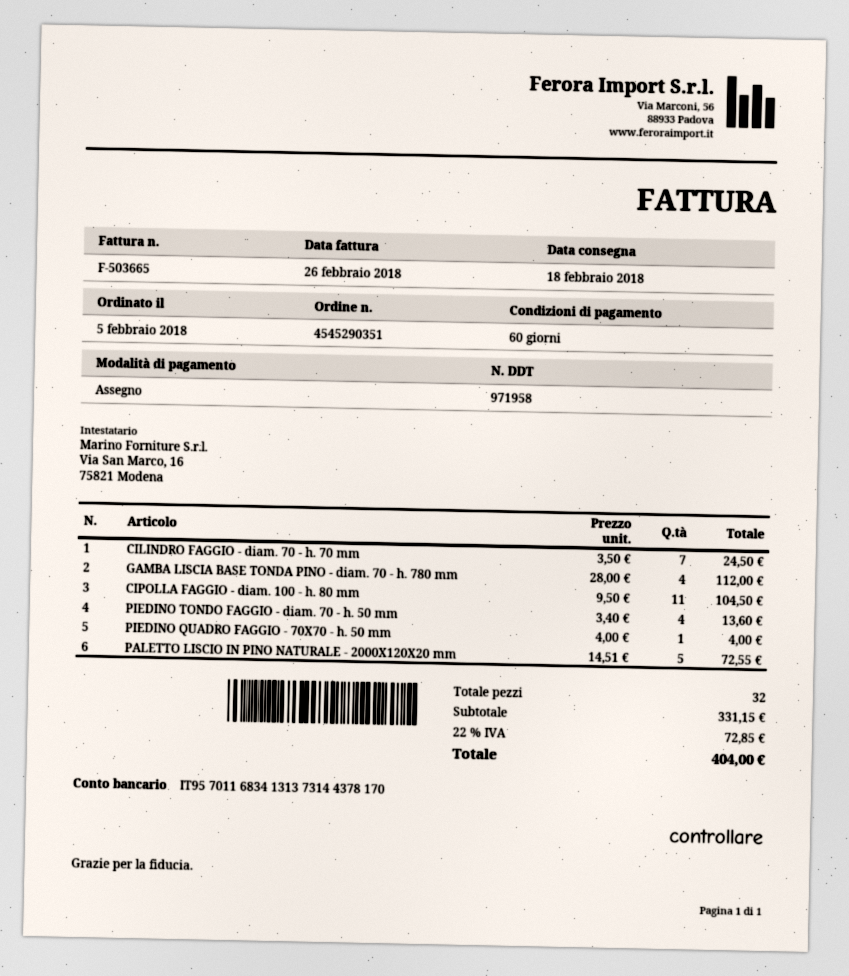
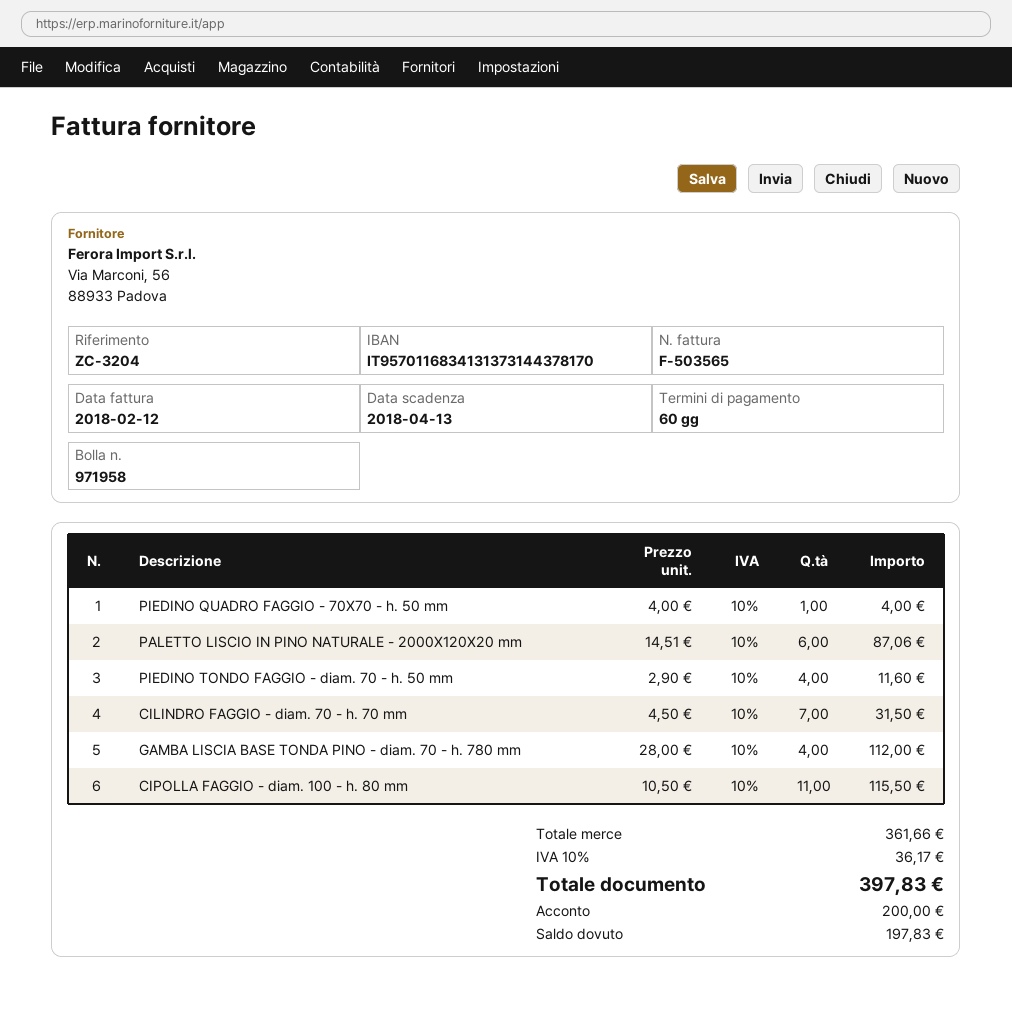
invoice number: F-503665 -> F-503565
invoice date: 2018-02-26 -> 2018-02-12
CILINDRO FAGGIO - diam. 70 - h. 70 mm: 7 x 3.50 = 24.50 -> 7 x 4.50 = 31.50
CIPOLLA FAGGIO - diam. 100 - h. 80 mm: 11 x 9.50 = 104.50 -> 11 x 10.50 = 115.50
PIEDINO TONDO FAGGIO - diam. 70 - h. 50 mm: 4 x 3.40 = 13.60 -> 4 x 2.90 = 11.60
PALETTO LISCIO IN PINO NATURALE - 2000X120X20 mm: 5 x 14.51 = 72.55 -> 6 x 14.51 = 87.06
subtotal: 331.15 -> 361.66
tax: 22% = 72.85 -> 10% = 36.17
total: 404.00 -> 397.83

